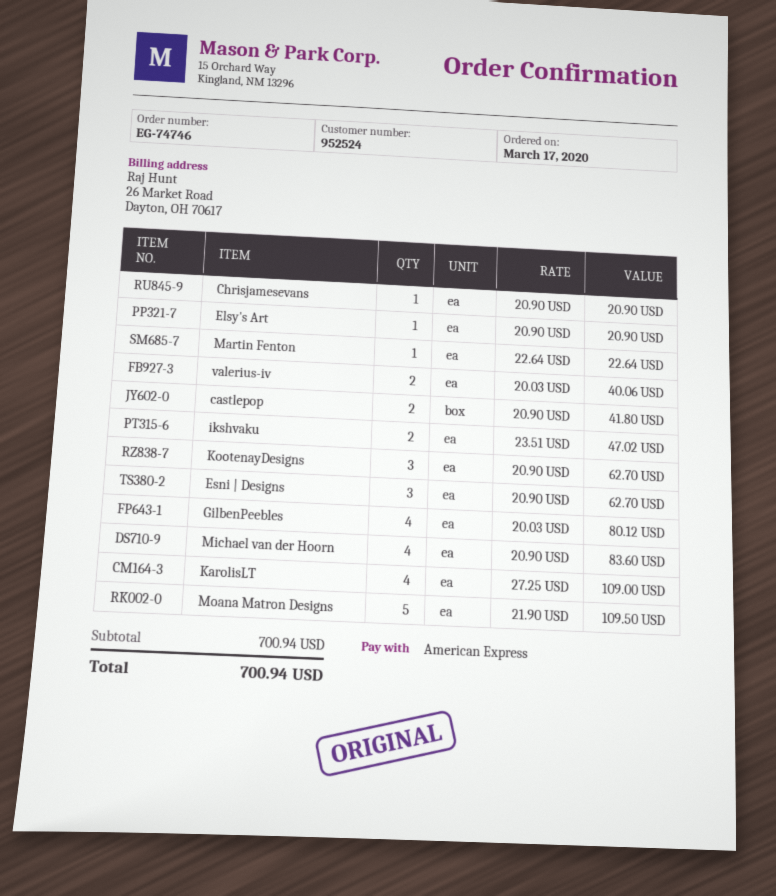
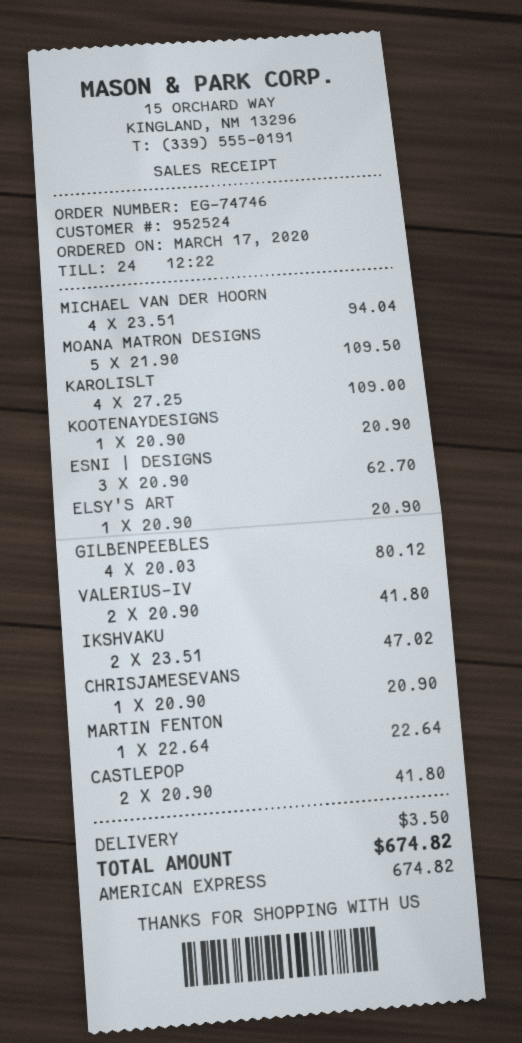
valerius-iv: 2 x 20.03 = 40.06 -> 2 x 20.90 = 41.80
KootenayDesigns: 3 x 20.90 = 62.70 -> 1 x 20.90 = 20.90
Michael van der Hoorn: 4 x 20.90 = 83.60 -> 4 x 23.51 = 94.04
shipping: none -> 3.50
total: 700.94 -> 674.82

